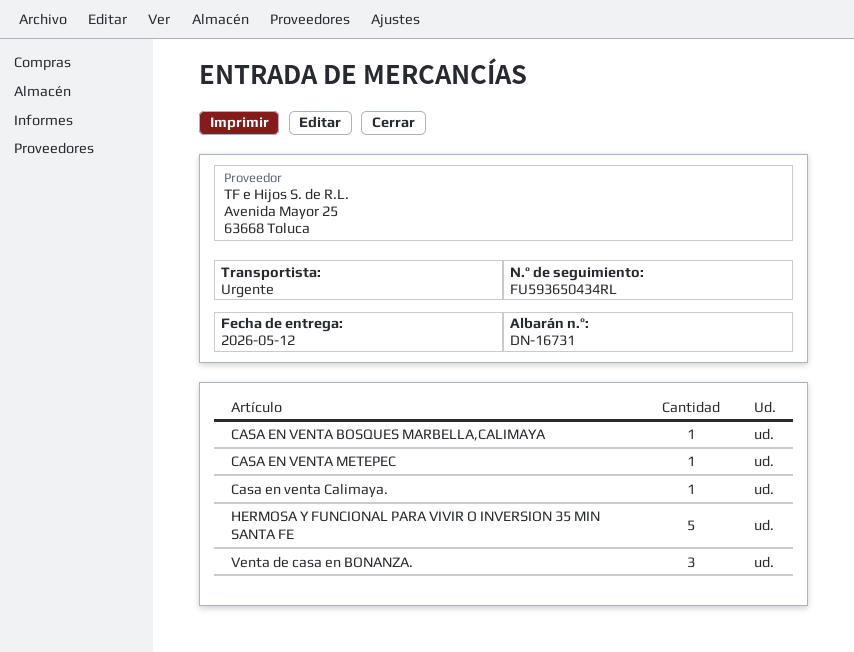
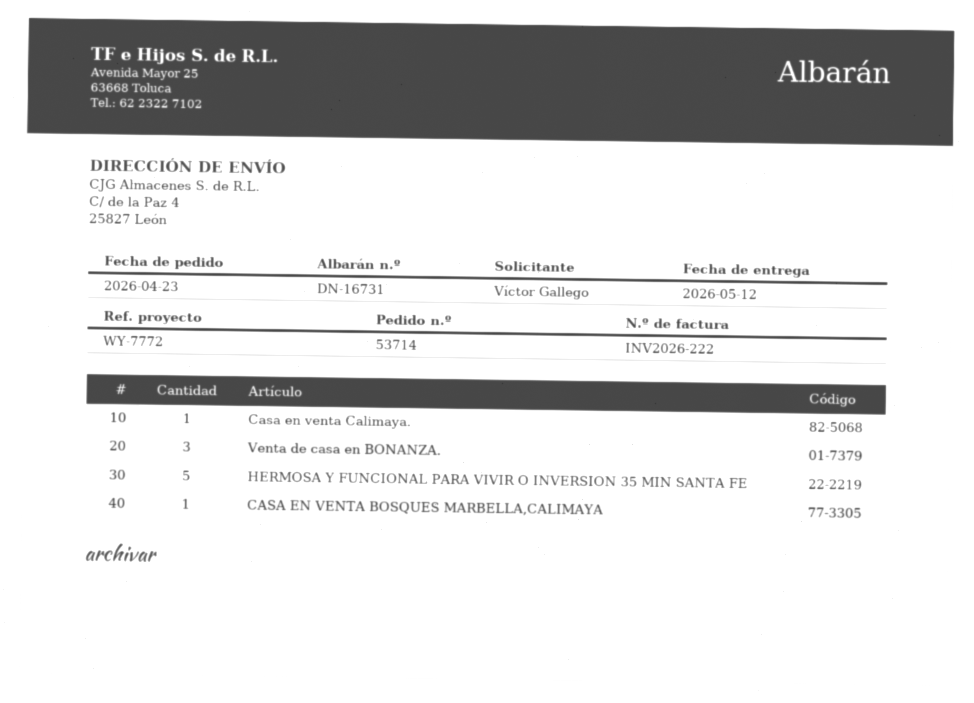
CASA EN VENTA METEPEC: 1 -> none

